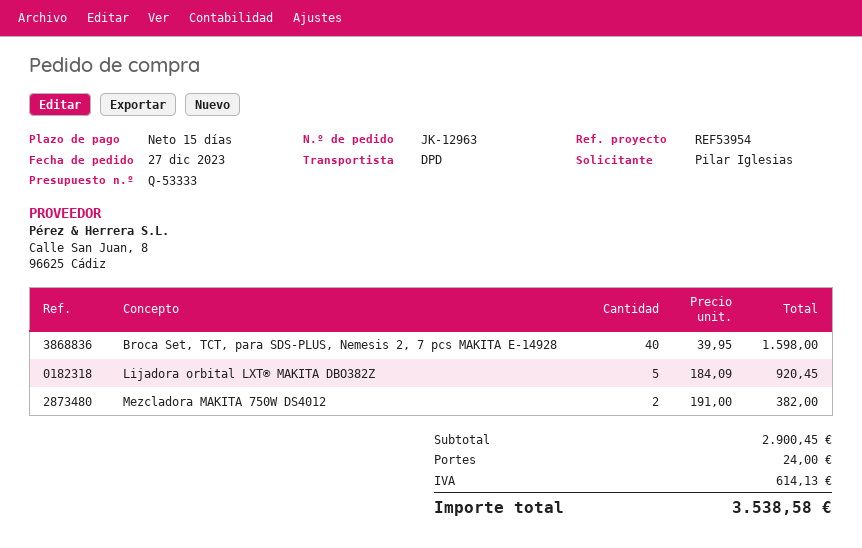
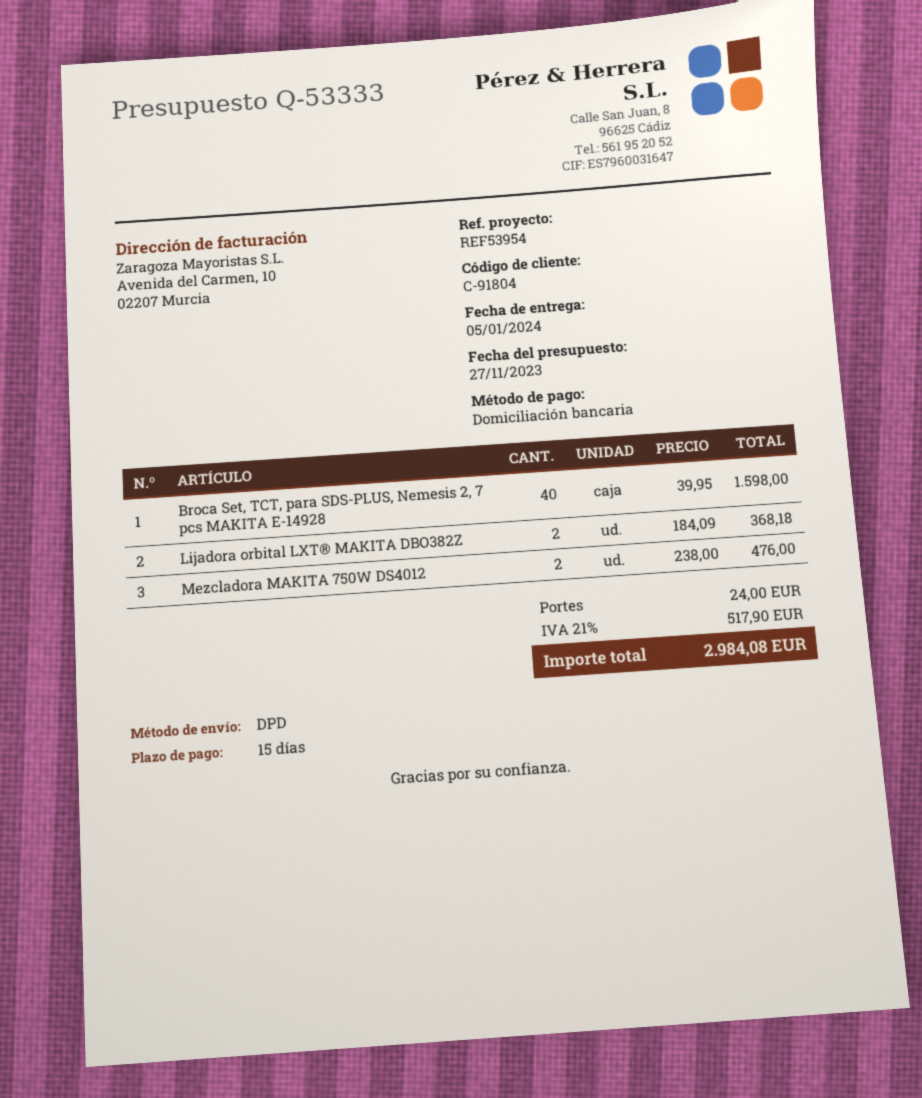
Lijadora orbital LXT® MAKITA DBO382Z: 5 x 184.09 = 920.45 -> 2 x 184.09 = 368.18
Mezcladora MAKITA 750W DS4012: 2 x 191.00 = 382.00 -> 2 x 238.00 = 476.00
tax: 614.13 -> 517.90
total: 3538.58 -> 2984.08

